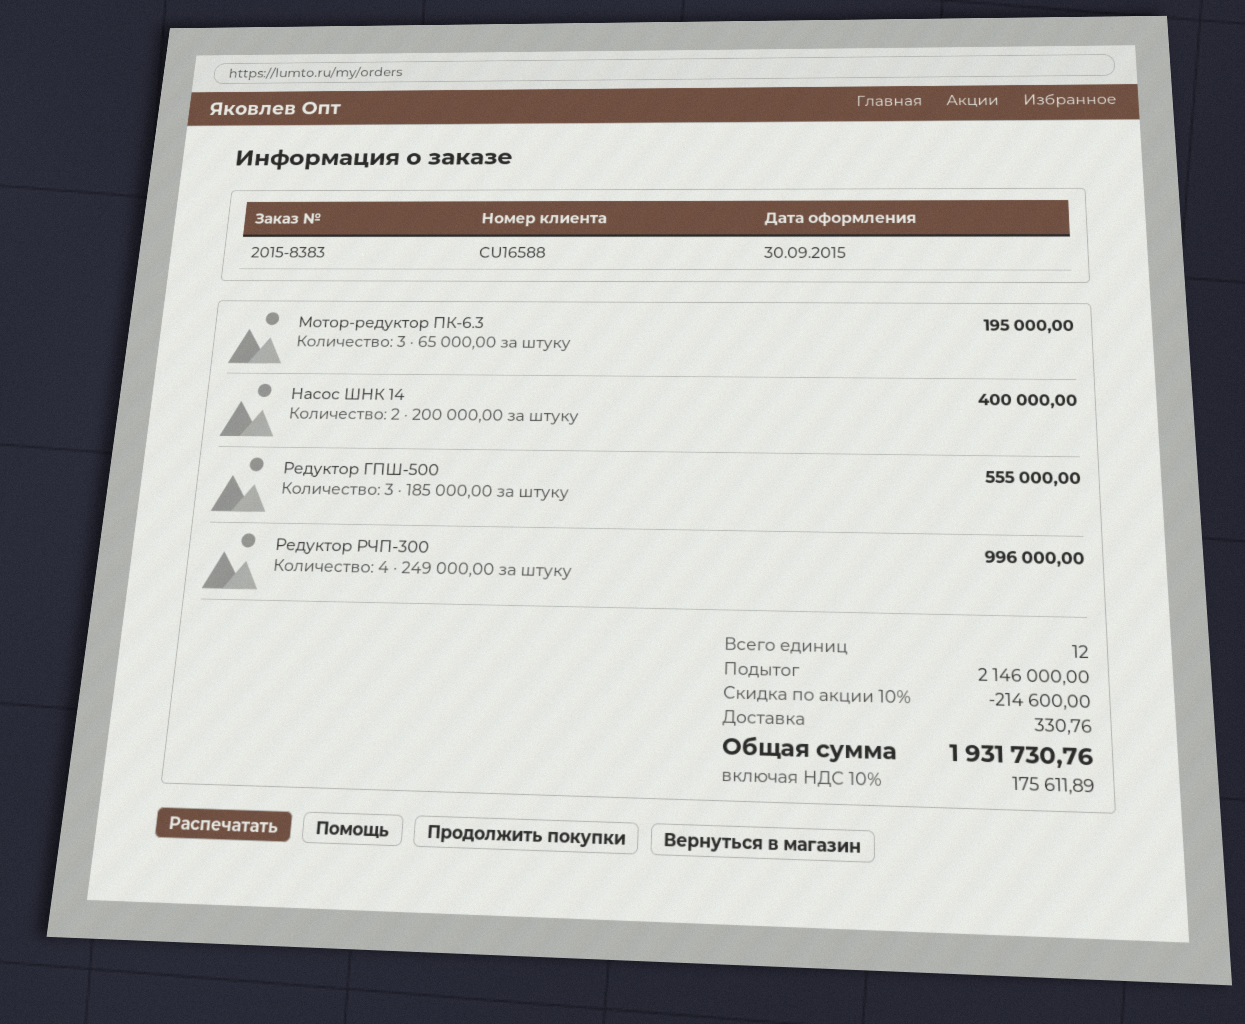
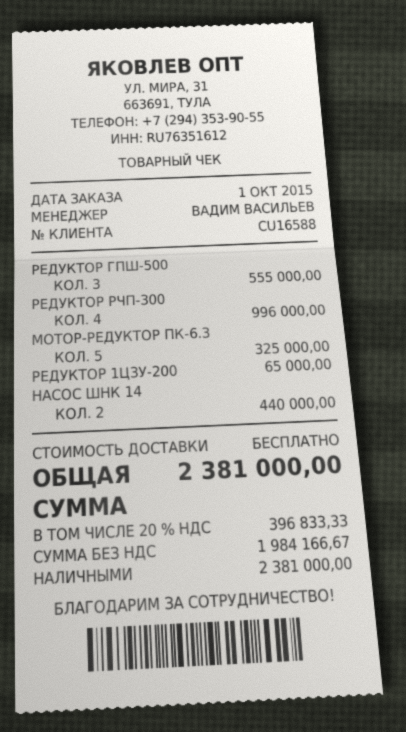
order date: 2015-09-30 -> 2015-10-01
Мотор-редуктор ПК-6.3: 3 for 195000.00 -> 5 for 325000.00
Насос ШНК 14: 2 for 400000.00 -> 2 for 440000.00
РЕДУКТОР 1Ц3У-200: none -> 1 for 65000.00
discount: 10% = 214600.00 -> none
shipping: 330.76 -> 0.00
tax: 10% = 175611.89 -> 20% = 396833.33
total: 1931730.76 -> 2381000.00

